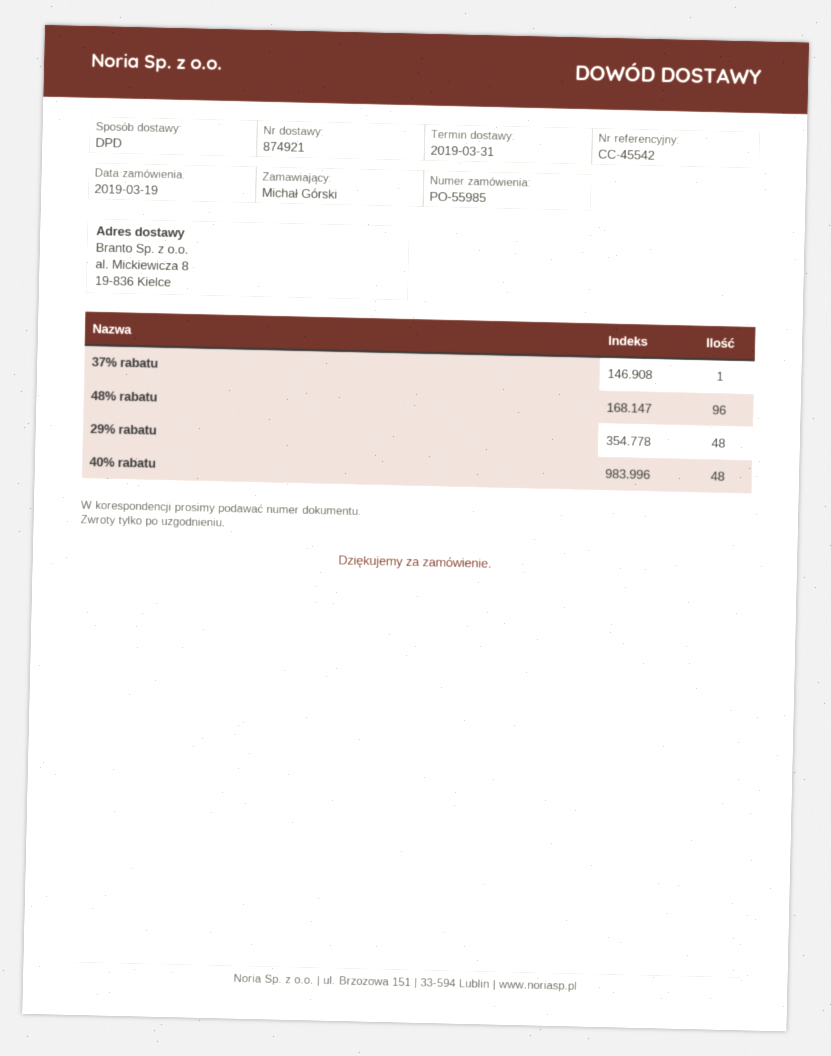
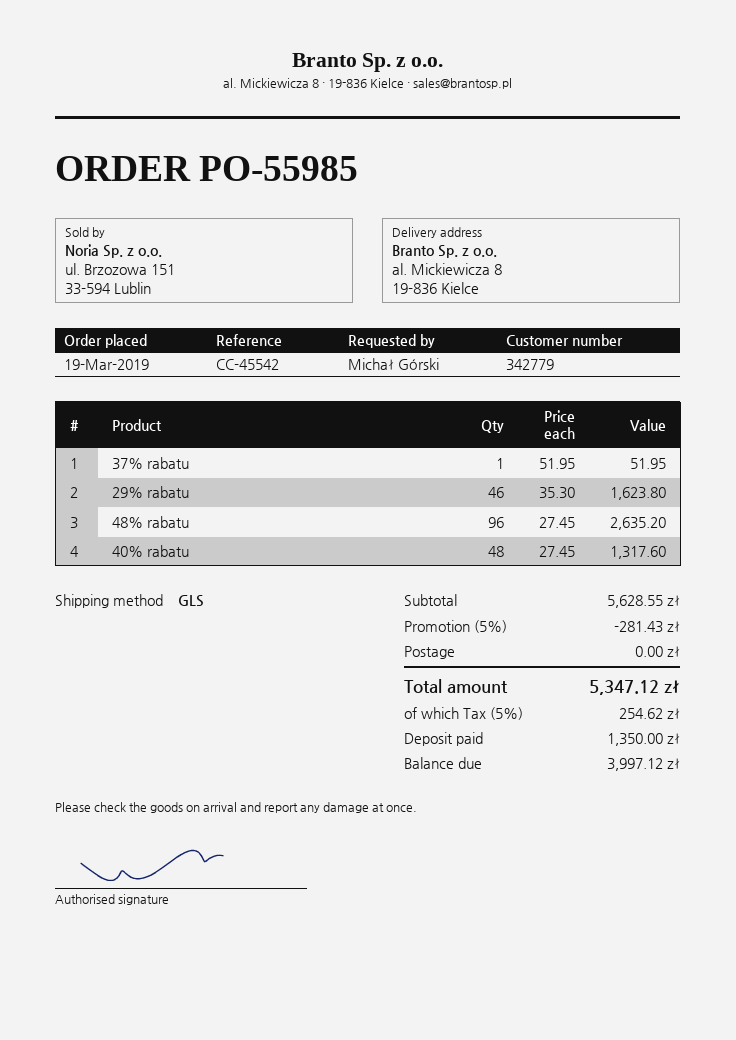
shipping method: DPD -> GLS
29% rabatu: 48 -> 46

